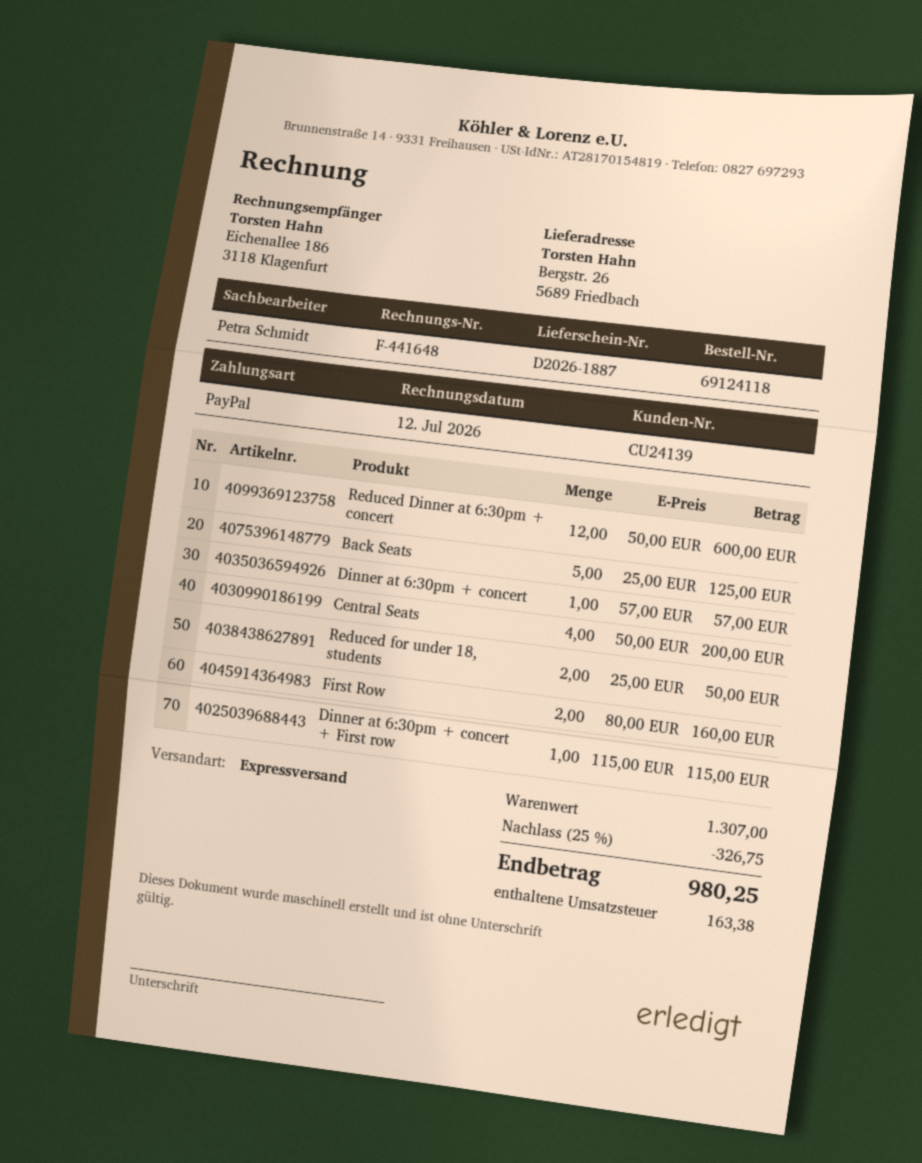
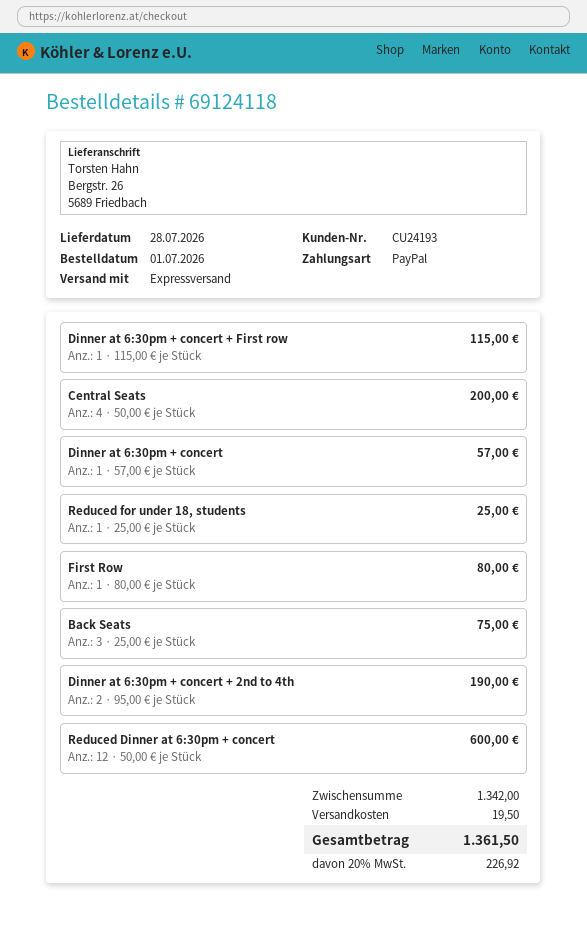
customer number: CU24139 -> CU24193
Back Seats: 5 x 25.00 = 125.00 -> 3 x 25.00 = 75.00
Reduced for under 18, students: 2 x 25.00 = 50.00 -> 1 x 25.00 = 25.00
First Row: 2 x 80.00 = 160.00 -> 1 x 80.00 = 80.00
Dinner at 6:30pm + concert + 2nd to 4th: none -> 2 x 95.00 = 190.00
subtotal: 1307.00 -> 1342.00
discount: 25% = 326.75 -> none
shipping: none -> 19.50
tax: 163.38 -> 226.92
total: 980.25 -> 1361.50

